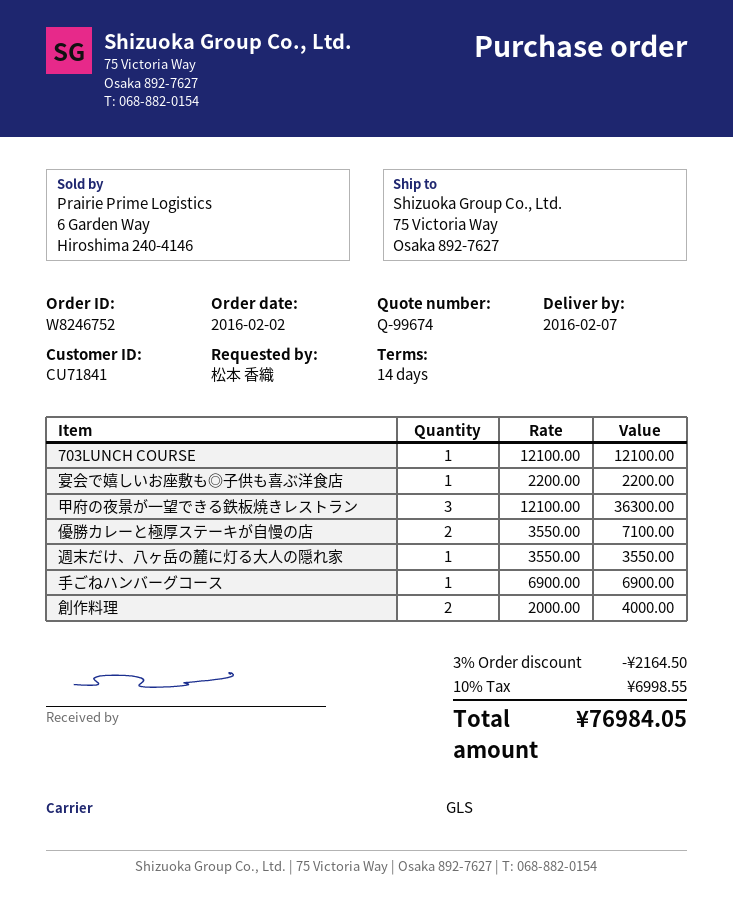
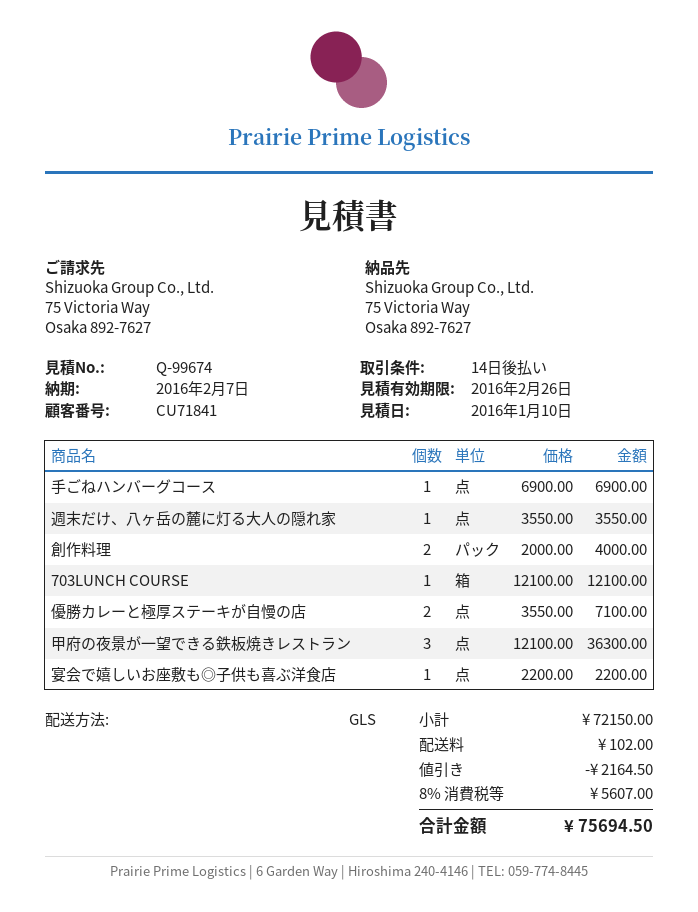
shipping: none -> 102.00
tax: 10% = 6998.55 -> 8% = 5607.00
total: 76984.05 -> 75694.50

